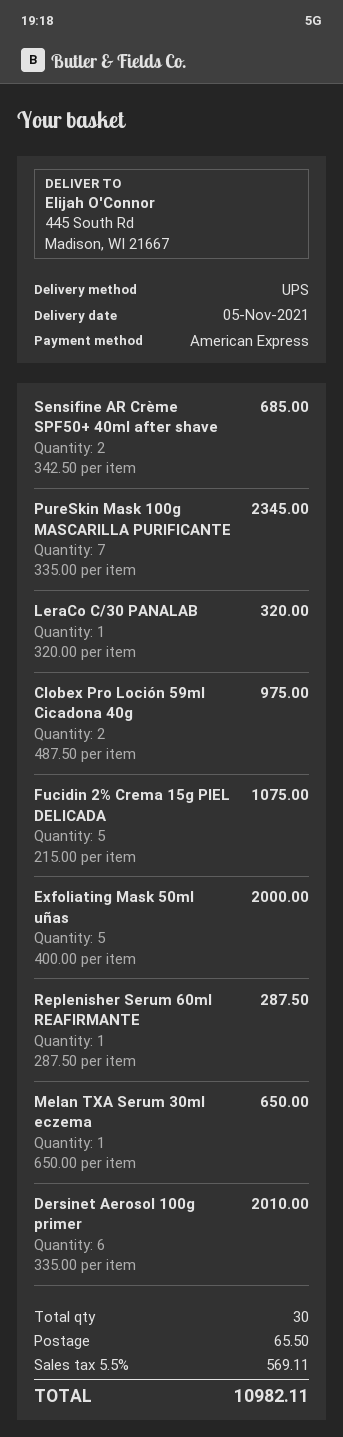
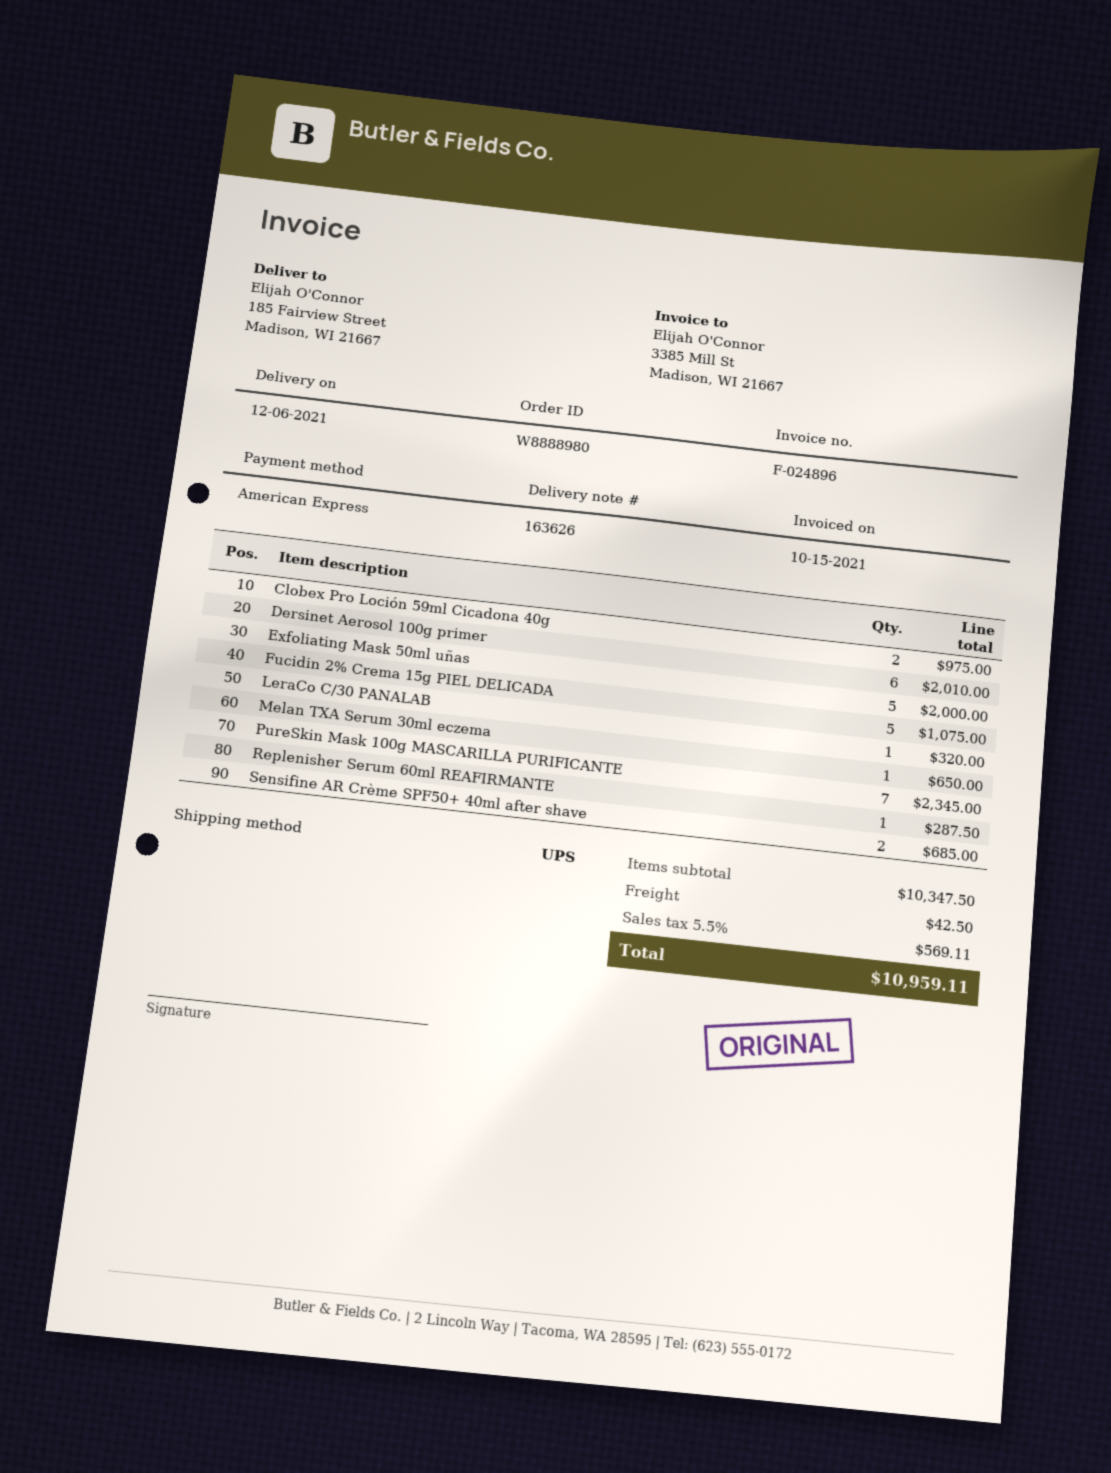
delivery date: 2021-11-05 -> 2021-12-06
ship to: 445 South Rd, Madison, WI 21667 -> 185 Fairview Street, Madison, WI 21667
shipping: 65.50 -> 42.50
total: 10982.11 -> 10959.11

